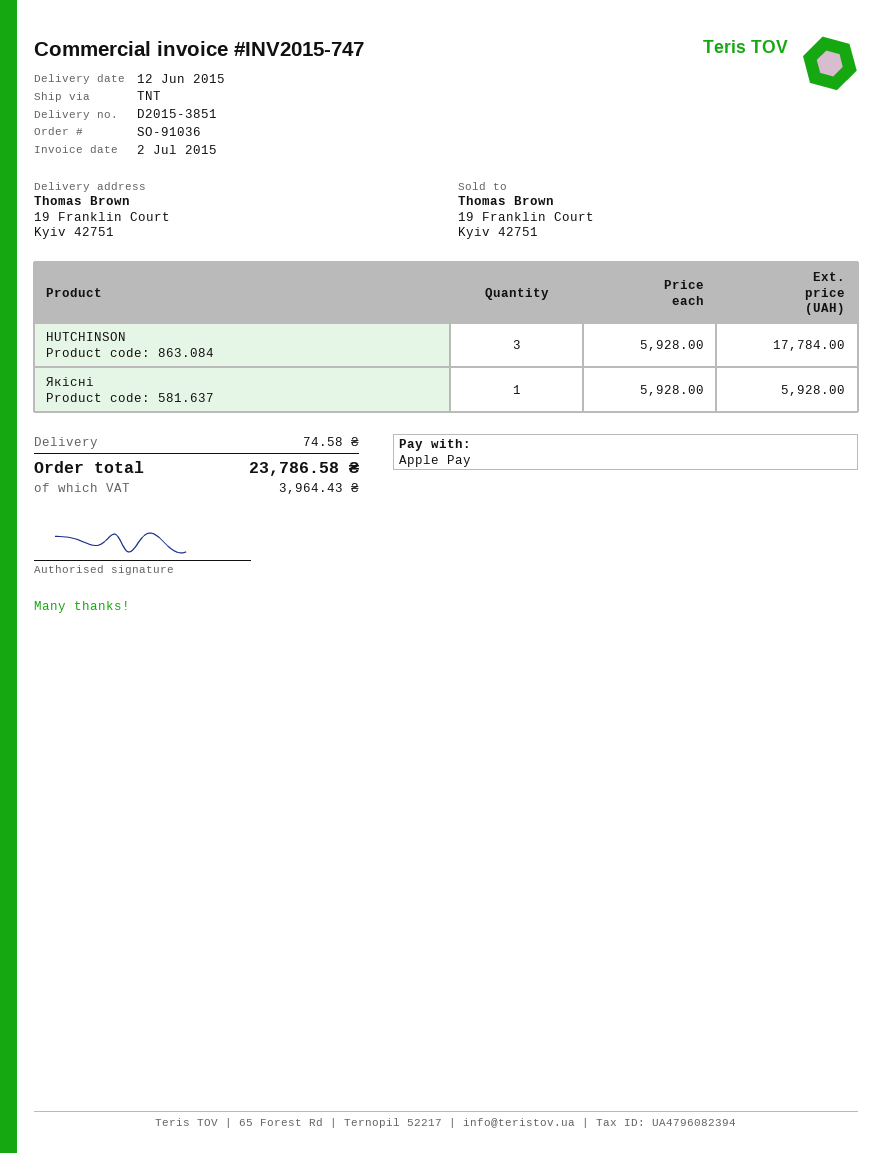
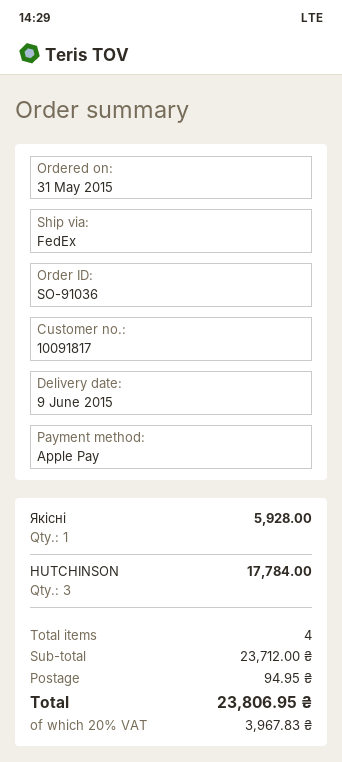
delivery date: 2015-06-12 -> 2015-06-09
shipping method: TNT -> FedEx
shipping: 74.58 -> 94.95
tax: 3964.43 -> 3967.83
total: 23786.58 -> 23806.95

